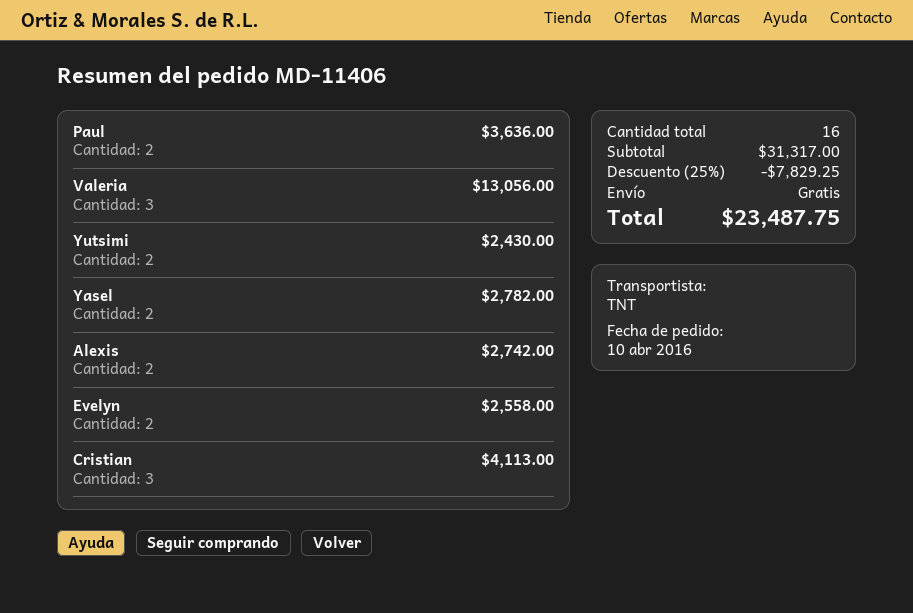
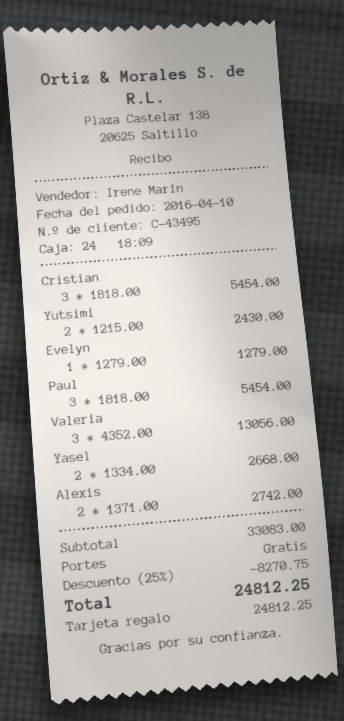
Paul: 2 for 3636.00 -> 3 for 5454.00
Yasel: 2 for 2782.00 -> 2 for 2668.00
Evelyn: 2 for 2558.00 -> 1 for 1279.00
Cristian: 3 for 4113.00 -> 3 for 5454.00
subtotal: 31317.00 -> 33083.00
discount: 25% = 7829.25 -> 25% = 8270.75
total: 23487.75 -> 24812.25

